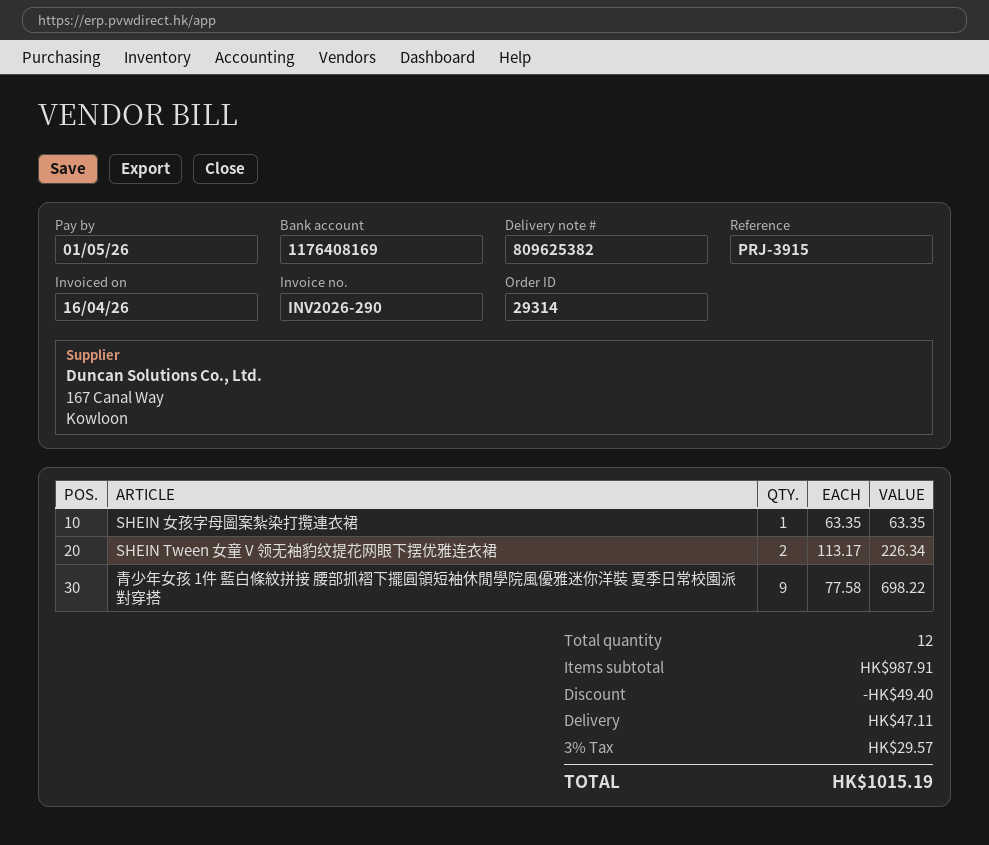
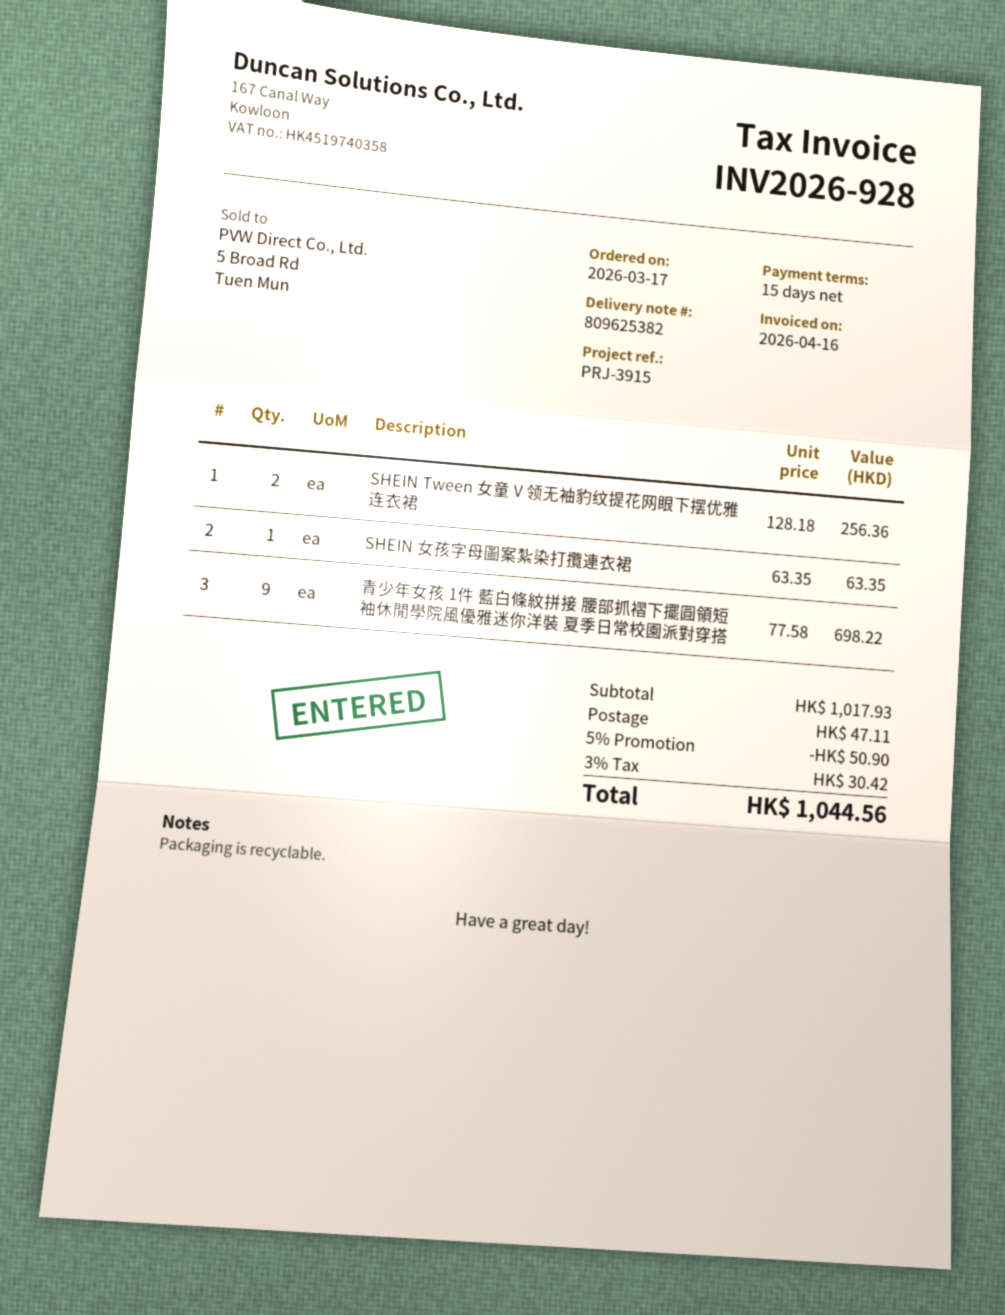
invoice number: INV2026-290 -> INV2026-928
SHEIN Tween 女童 V 领无袖豹纹提花网眼下摆优雅连衣裙: 2 x 113.17 = 226.34 -> 2 x 128.18 = 256.36
subtotal: 987.91 -> 1017.93
discount: 49.40 -> 50.90
tax: 3% = 29.57 -> 3% = 30.42
total: 1015.19 -> 1044.56

